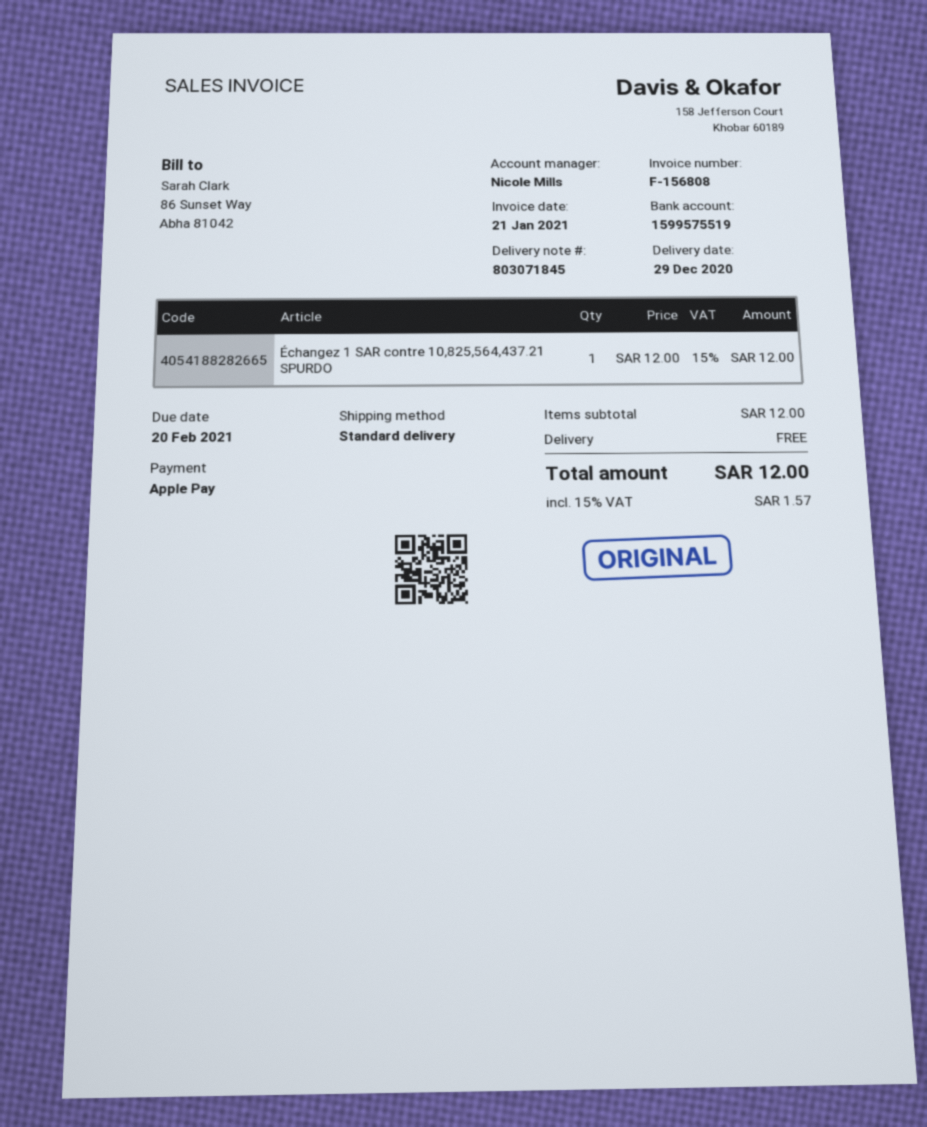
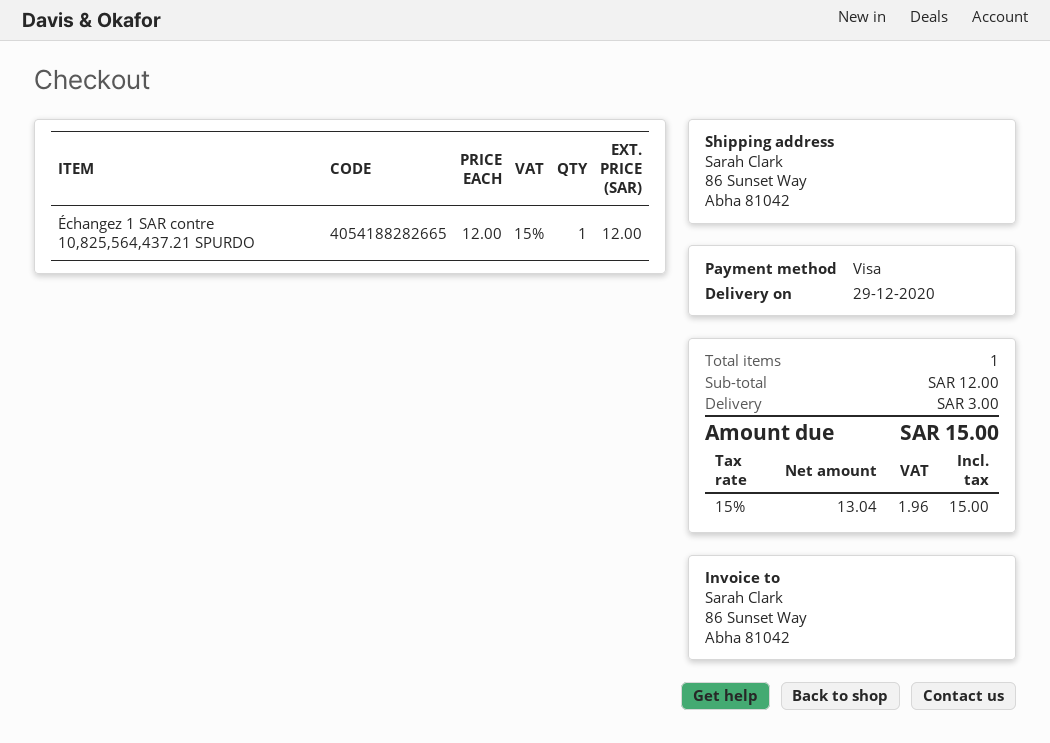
payment method: Apple Pay -> Visa
shipping: 0.00 -> 3.00
tax: 15% = 1.57 -> 15% = 1.96
total: 12.00 -> 15.00

